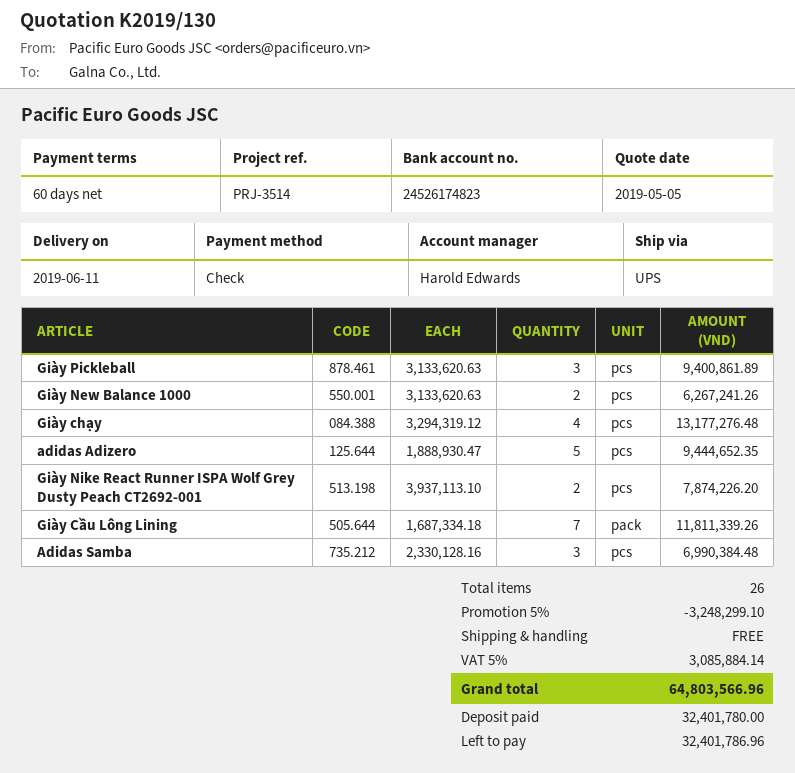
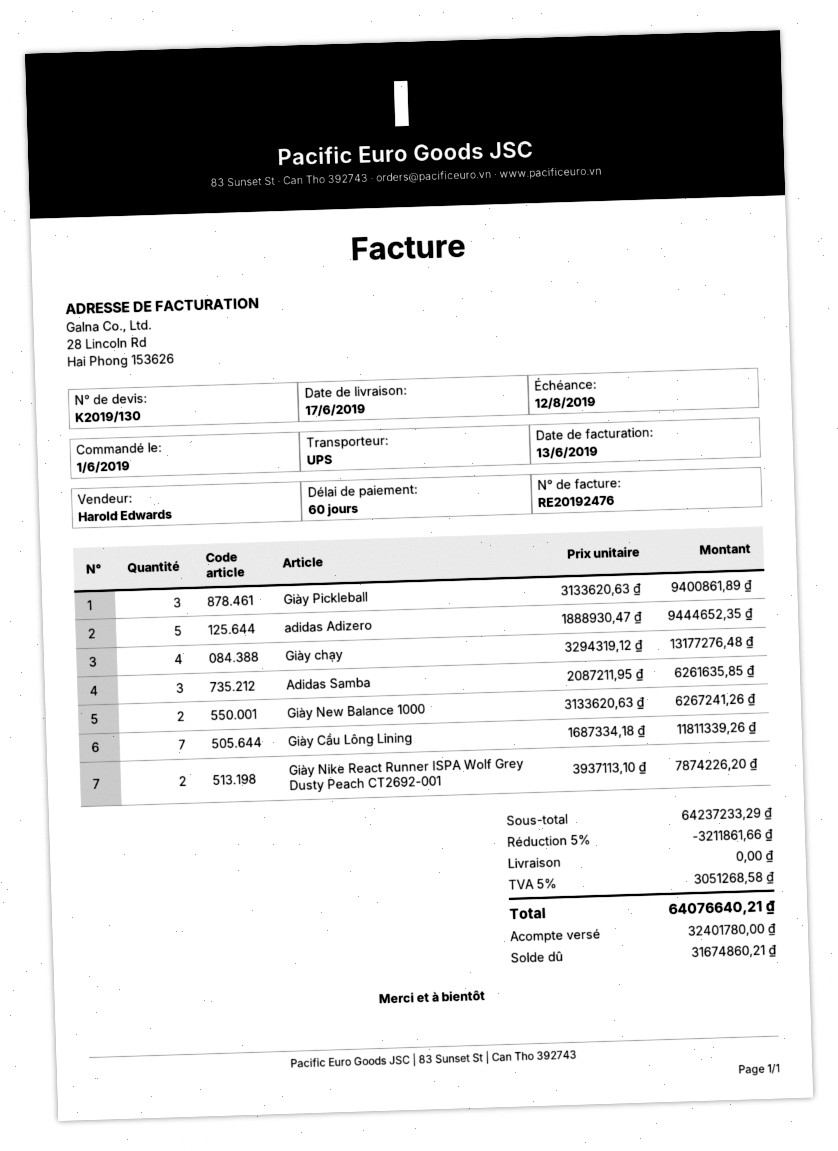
delivery date: 2019-06-11 -> 2019-06-17
Adidas Samba: 3 x 2330128.16 = 6990384.48 -> 3 x 2087211.95 = 6261635.85
discount: 5% = 3248299.10 -> 5% = 3211861.66
tax: 5% = 3085884.14 -> 5% = 3051268.58
total: 64803566.96 -> 64076640.21
balance: 32401786.96 -> 31674860.21

